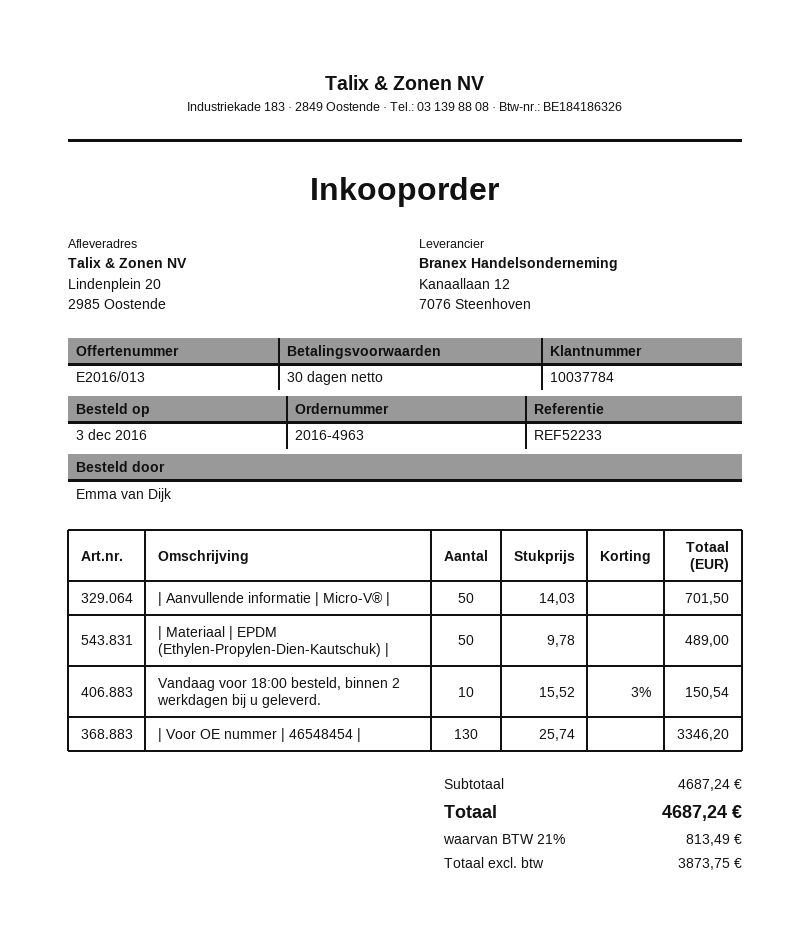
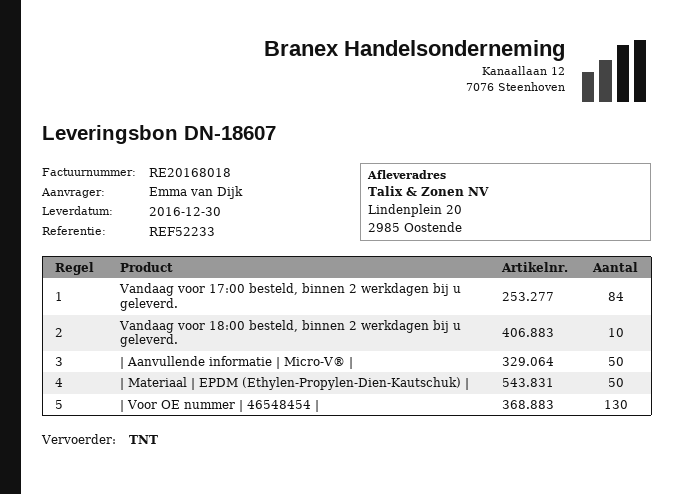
Vandaag voor 17:00 besteld, binnen 2 werkdagen bij u geleverd.: none -> 84

